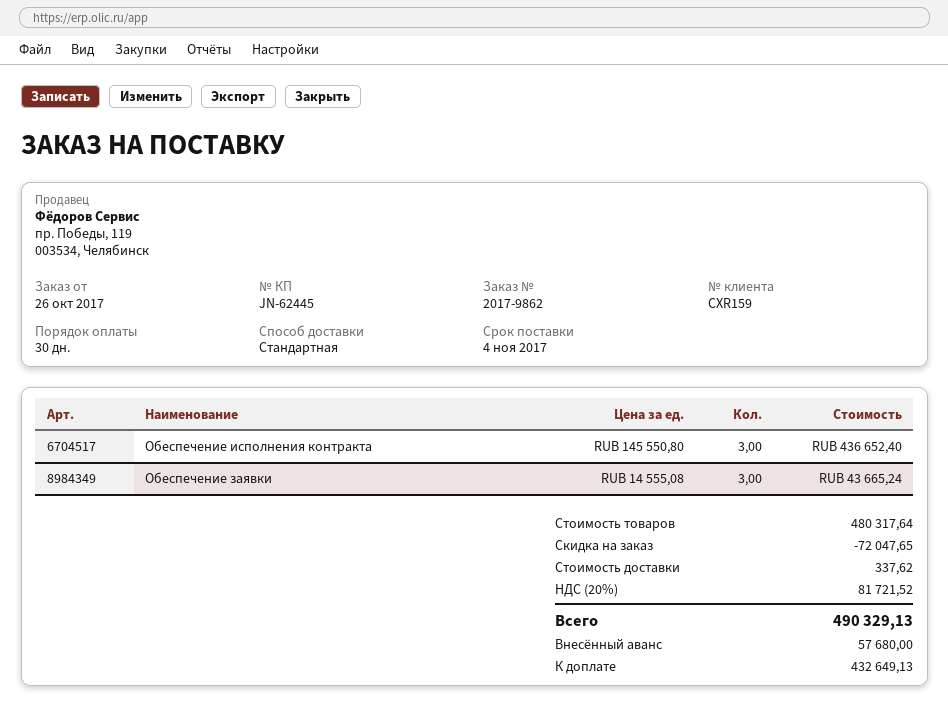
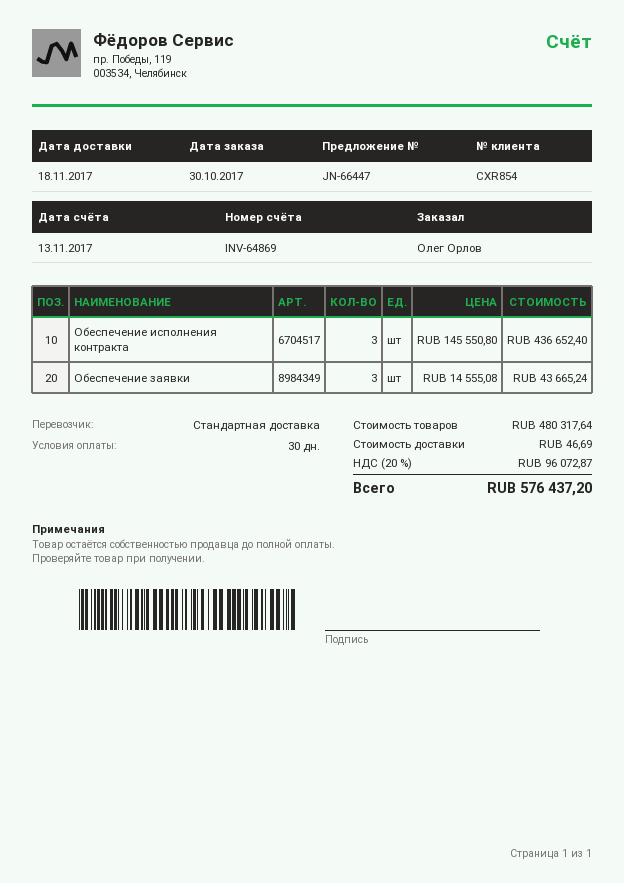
quote number: JN-62445 -> JN-66447
order date: 2017-10-26 -> 2017-10-30
delivery date: 2017-11-04 -> 2017-11-18
customer number: CXR159 -> CXR854
discount: 72047.65 -> none
shipping: 337.62 -> 46.69
tax: 20% = 81721.52 -> 20% = 96072.87
total: 490329.13 -> 576437.20

